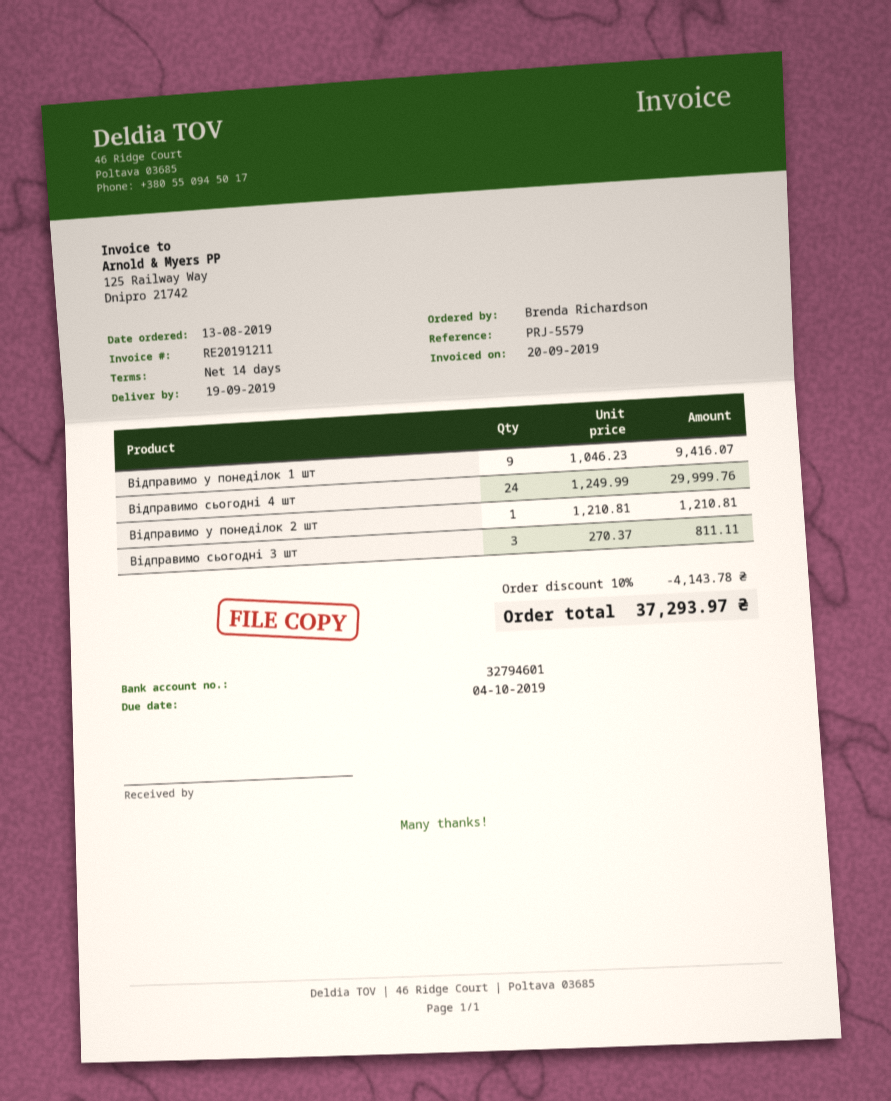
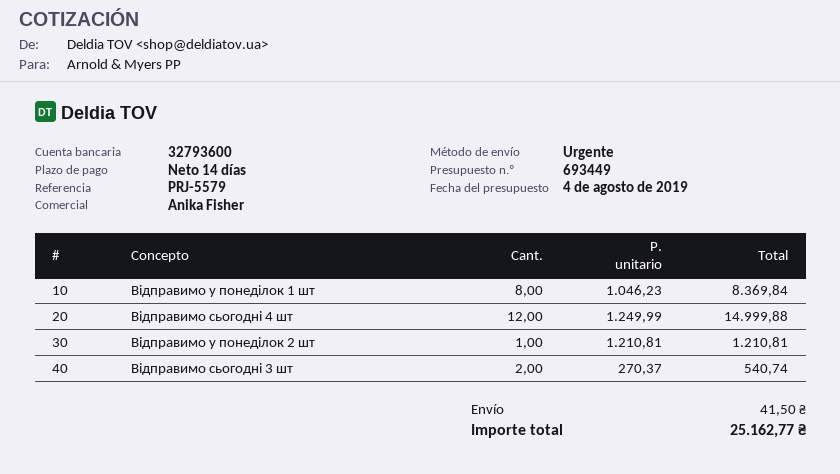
bank account: 32794601 -> 32793600
Відправимо у понеділок 1 шт: 9 x 1046.23 = 9416.07 -> 8 x 1046.23 = 8369.84
Відправимо сьогодні 4 шт: 24 x 1249.99 = 29999.76 -> 12 x 1249.99 = 14999.88
Відправимо сьогодні 3 шт: 3 x 270.37 = 811.11 -> 2 x 270.37 = 540.74
discount: 10% = 4143.78 -> none
shipping: none -> 41.50
total: 37293.97 -> 25162.77

